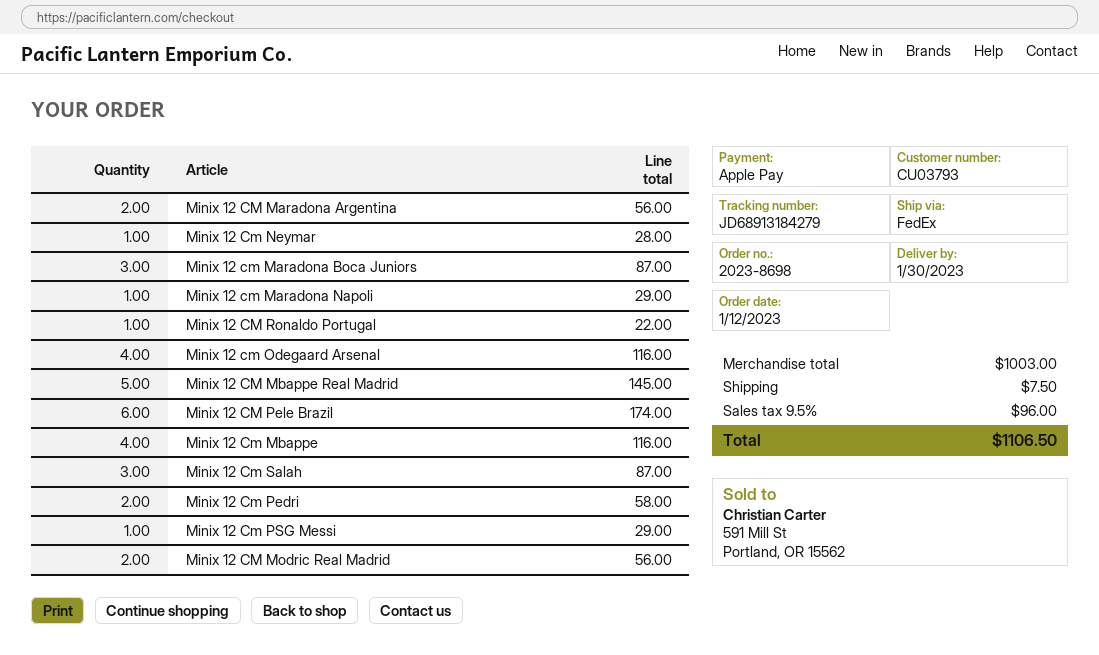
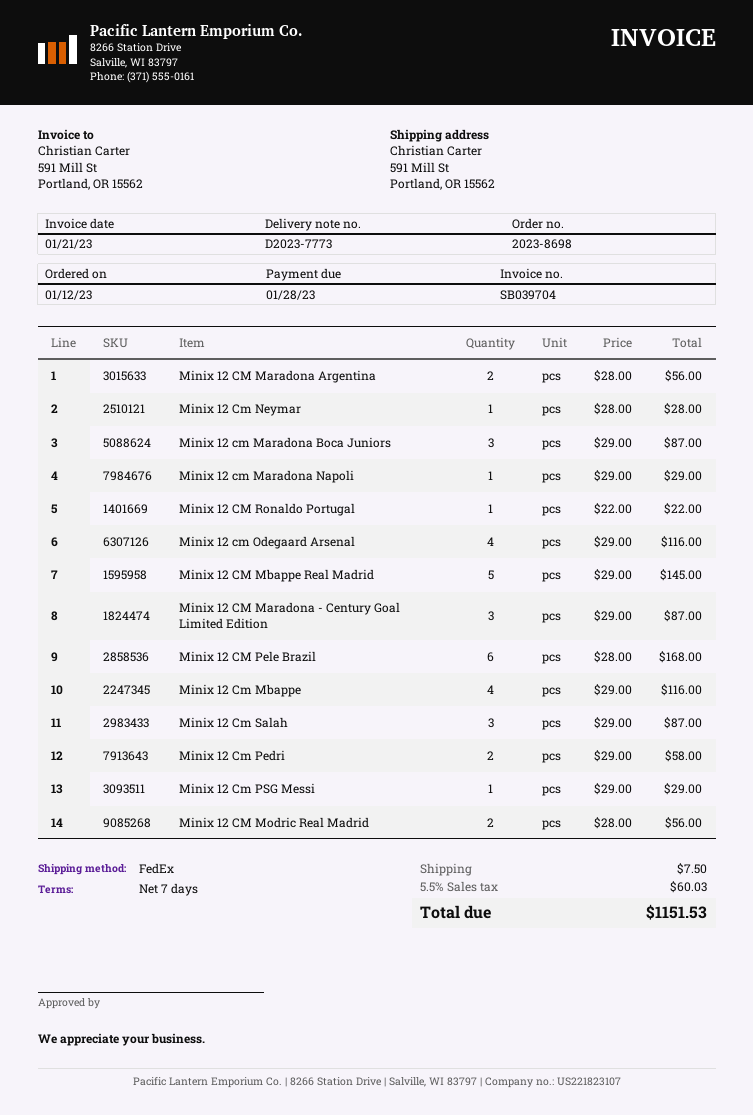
Minix 12 CM Pele Brazil: 6 for 174.00 -> 6 for 168.00
Minix 12 CM Maradona - Century Goal Limited Edition: none -> 3 for 87.00
tax: 9.5% = 96.00 -> 5.5% = 60.03
total: 1106.50 -> 1151.53

